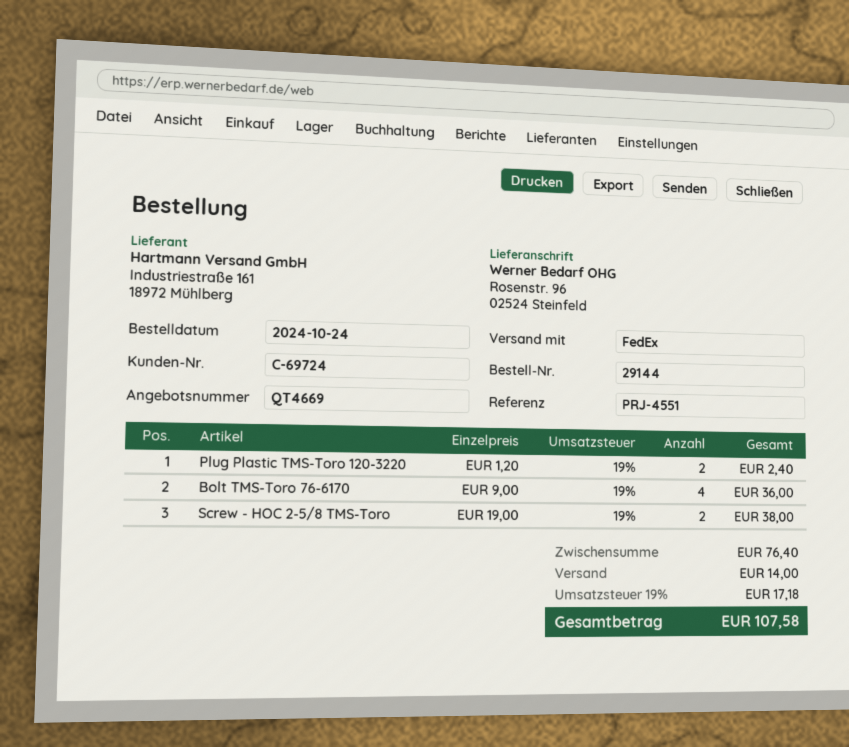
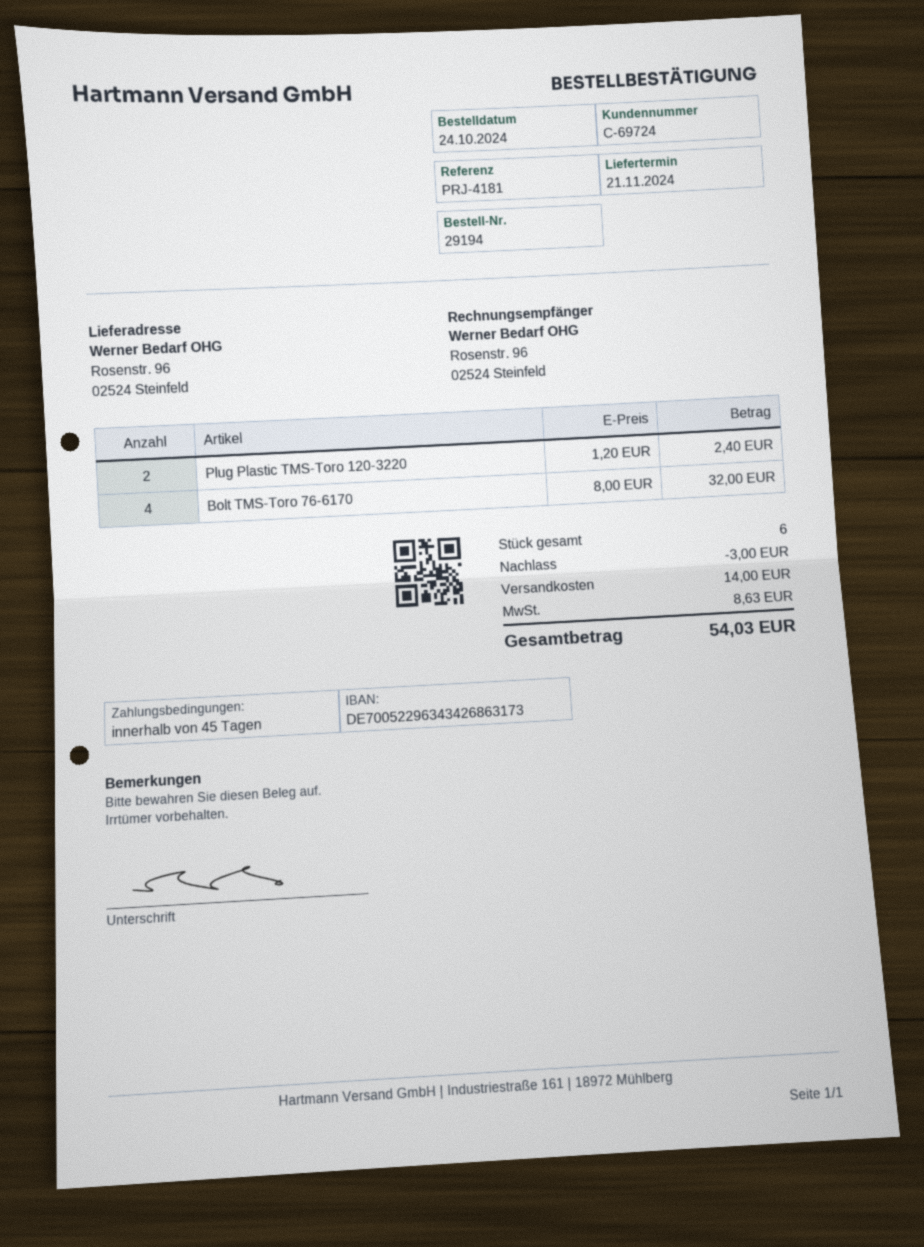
order number: 29144 -> 29194
reference: PRJ-4551 -> PRJ-4181
Bolt TMS-Toro 76-6170: 4 x 9.00 = 36.00 -> 4 x 8.00 = 32.00
Screw - HOC 2-5/8 TMS-Toro: 2 x 19.00 = 38.00 -> none
discount: none -> 3.00
tax: 17.18 -> 8.63
total: 107.58 -> 54.03

